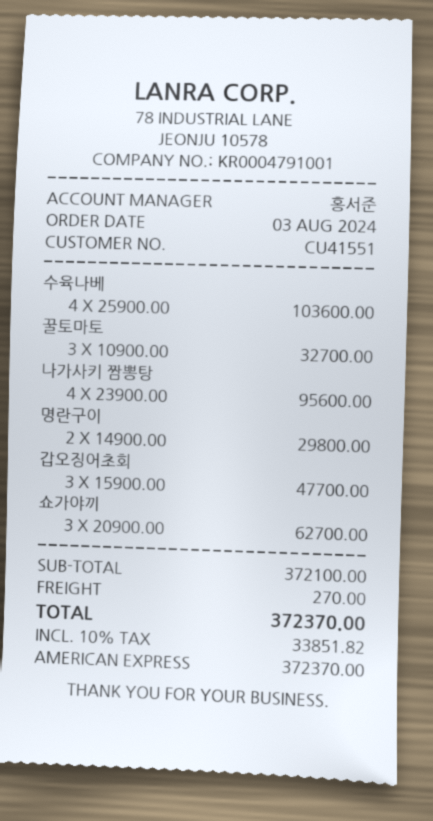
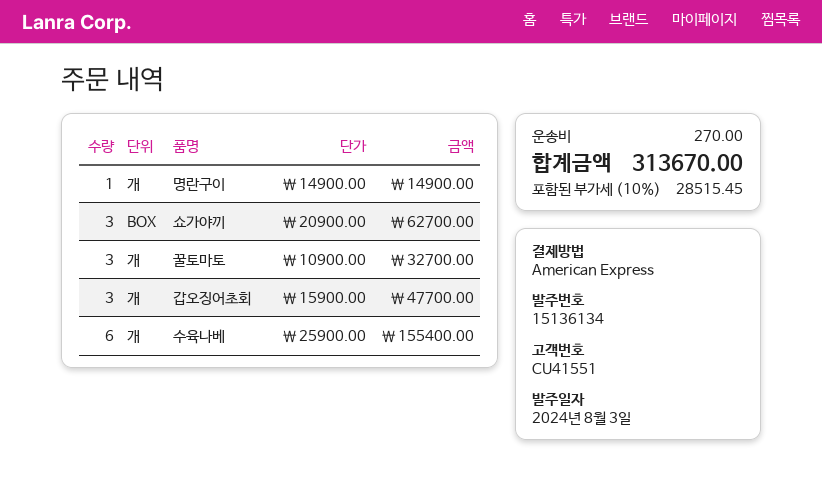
수육나베: 4 x 25900.00 = 103600.00 -> 6 x 25900.00 = 155400.00
나가사키 짬뽕탕: 4 x 23900.00 = 95600.00 -> none
명란구이: 2 x 14900.00 = 29800.00 -> 1 x 14900.00 = 14900.00
tax: 10% = 33851.82 -> 10% = 28515.45
total: 372370.00 -> 313670.00

